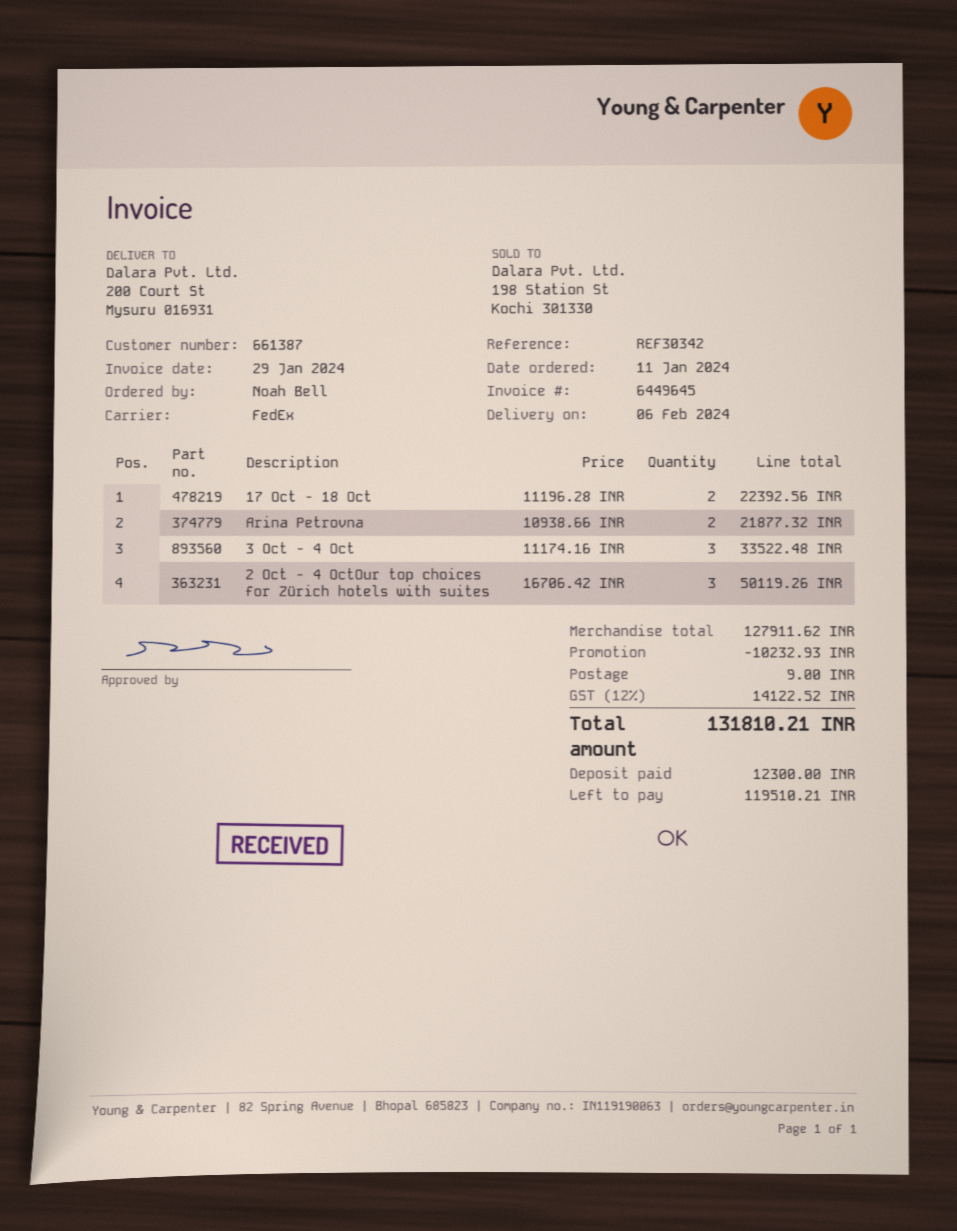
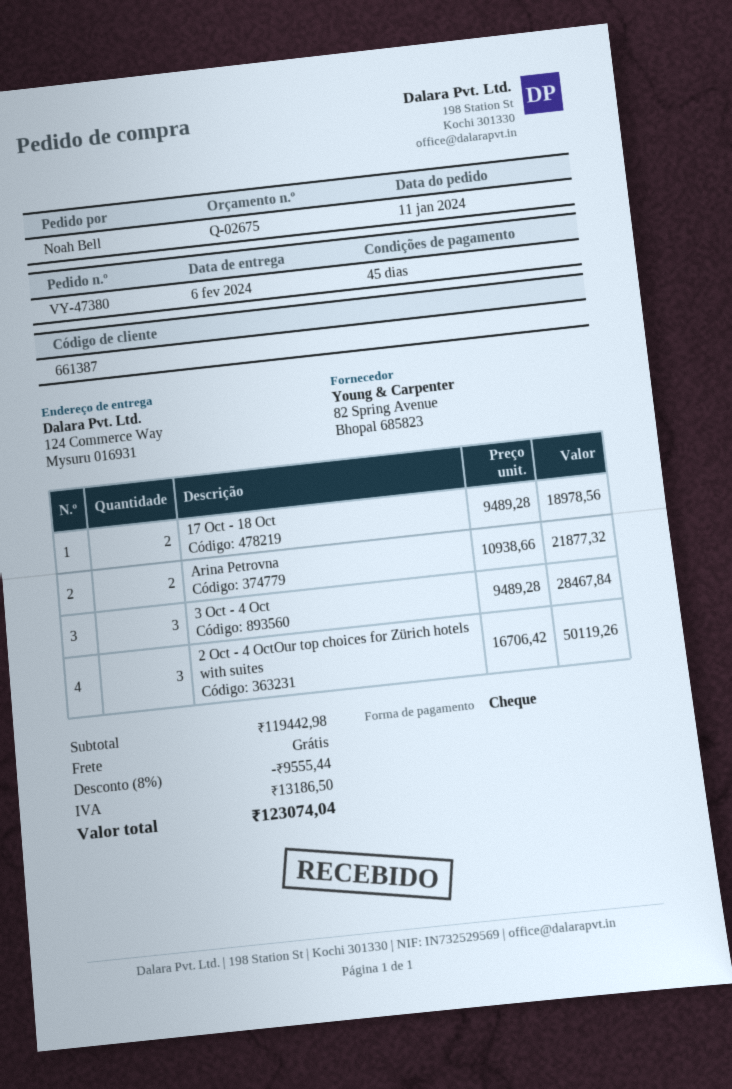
ship to: 200 Court St, Mysuru 016931 -> 124 Commerce Way, Mysuru 016931
17 Oct - 18 Oct: 2 x 11196.28 = 22392.56 -> 2 x 9489.28 = 18978.56
3 Oct - 4 Oct: 3 x 11174.16 = 33522.48 -> 3 x 9489.28 = 28467.84
subtotal: 127911.62 -> 119442.98
discount: 10232.93 -> 9555.44
shipping: 9.00 -> 0.00
tax: 14122.52 -> 13186.50
total: 131810.21 -> 123074.04

